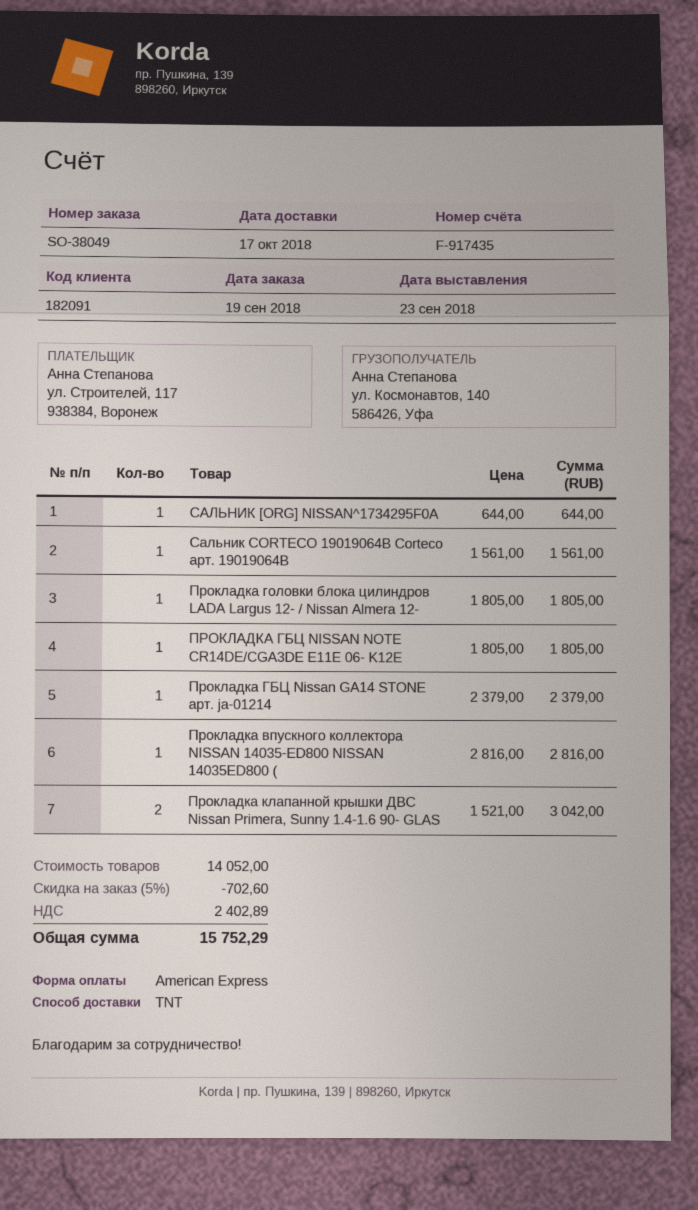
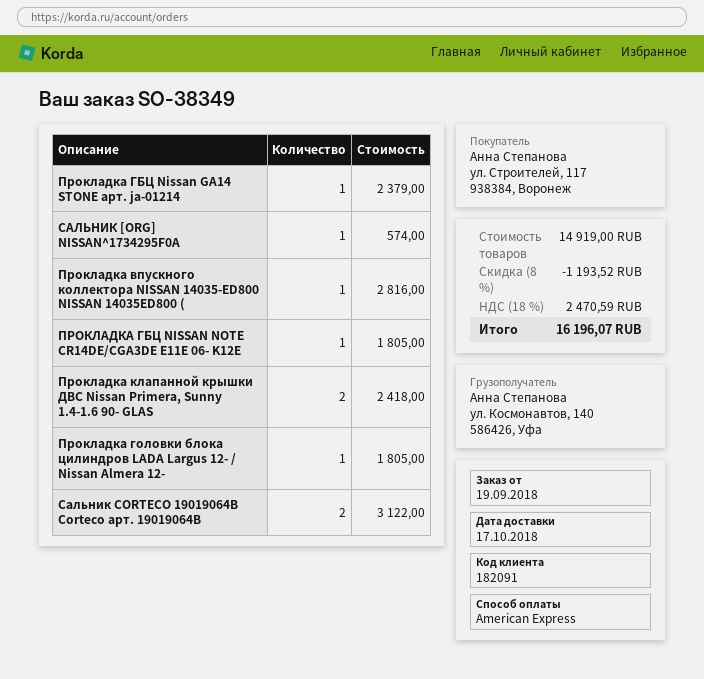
order number: SO-38049 -> SO-38349
САЛЬНИК [ORG] NISSAN^1734295F0A: 1 for 644.00 -> 1 for 574.00
Сальник CORTECO 19019064B Corteco арт. 19019064B: 1 for 1561.00 -> 2 for 3122.00
Прокладка клапанной крышки ДВС Nissan Primera, Sunny 1.4-1.6 90- GLAS: 2 for 3042.00 -> 2 for 2418.00
subtotal: 14052.00 -> 14919.00
discount: 5% = 702.60 -> 8% = 1193.52
tax: 2402.89 -> 2470.59
total: 15752.29 -> 16196.07

